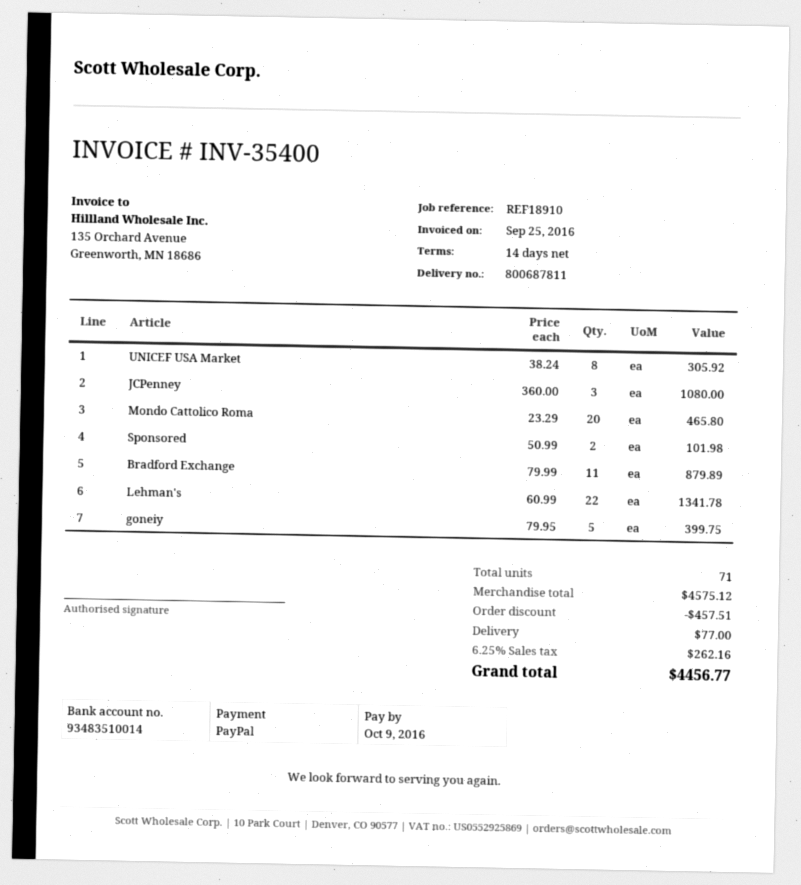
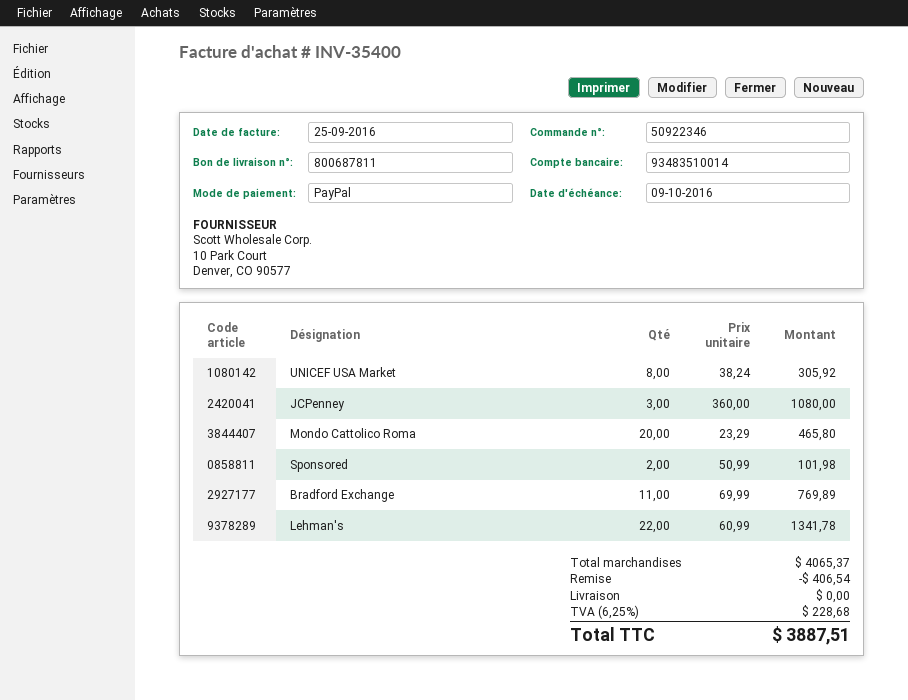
Bradford Exchange: 11 x 79.99 = 879.89 -> 11 x 69.99 = 769.89
goneiy: 5 x 79.95 = 399.75 -> none
subtotal: 4575.12 -> 4065.37
discount: 457.51 -> 406.54
shipping: 77.00 -> 0.00
tax: 6.25% = 262.16 -> 6.25% = 228.68
total: 4456.77 -> 3887.51

